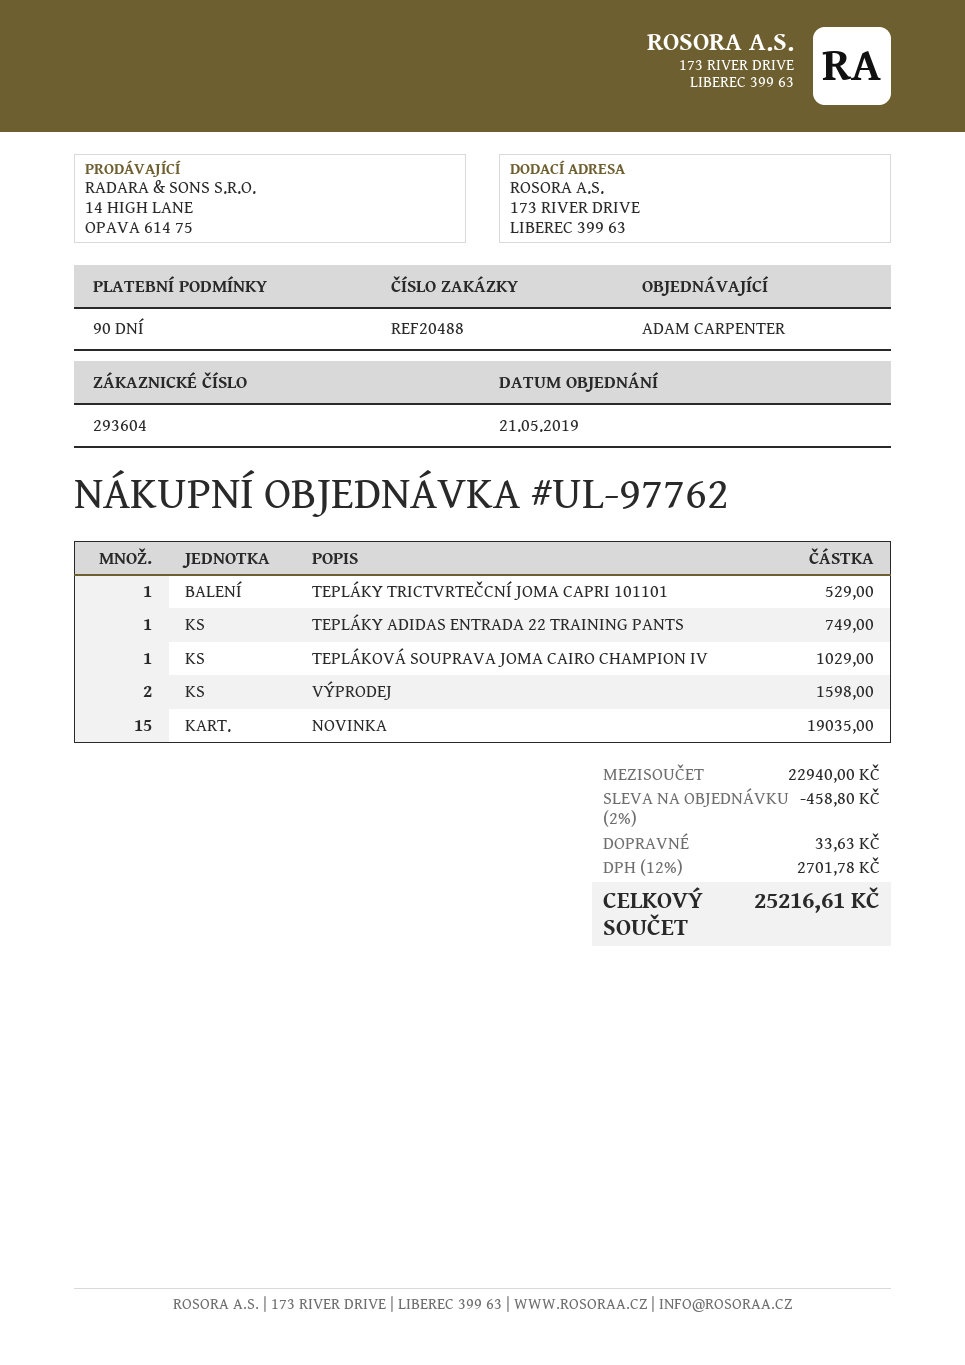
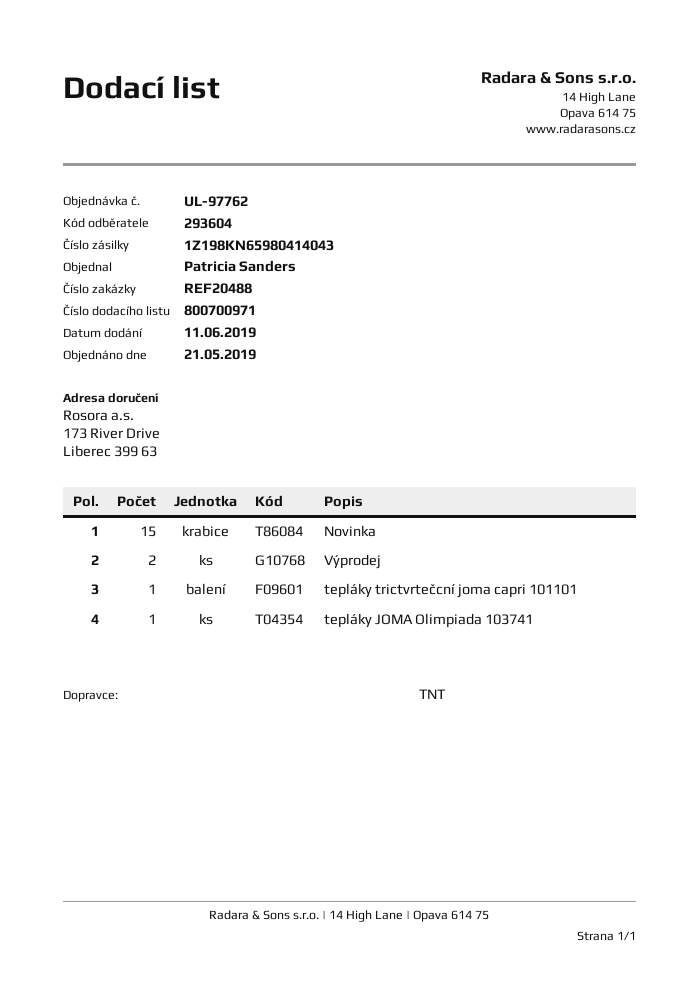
ordered by: ADAM CARPENTER -> Patricia Sanders
TEPLÁKY ADIDAS ENTRADA 22 TRAINING PANTS: 1 -> none
TEPLÁKOVÁ SOUPRAVA JOMA CAIRO CHAMPION IV: 1 -> none
tepláky JOMA Olimpiada 103741: none -> 1

